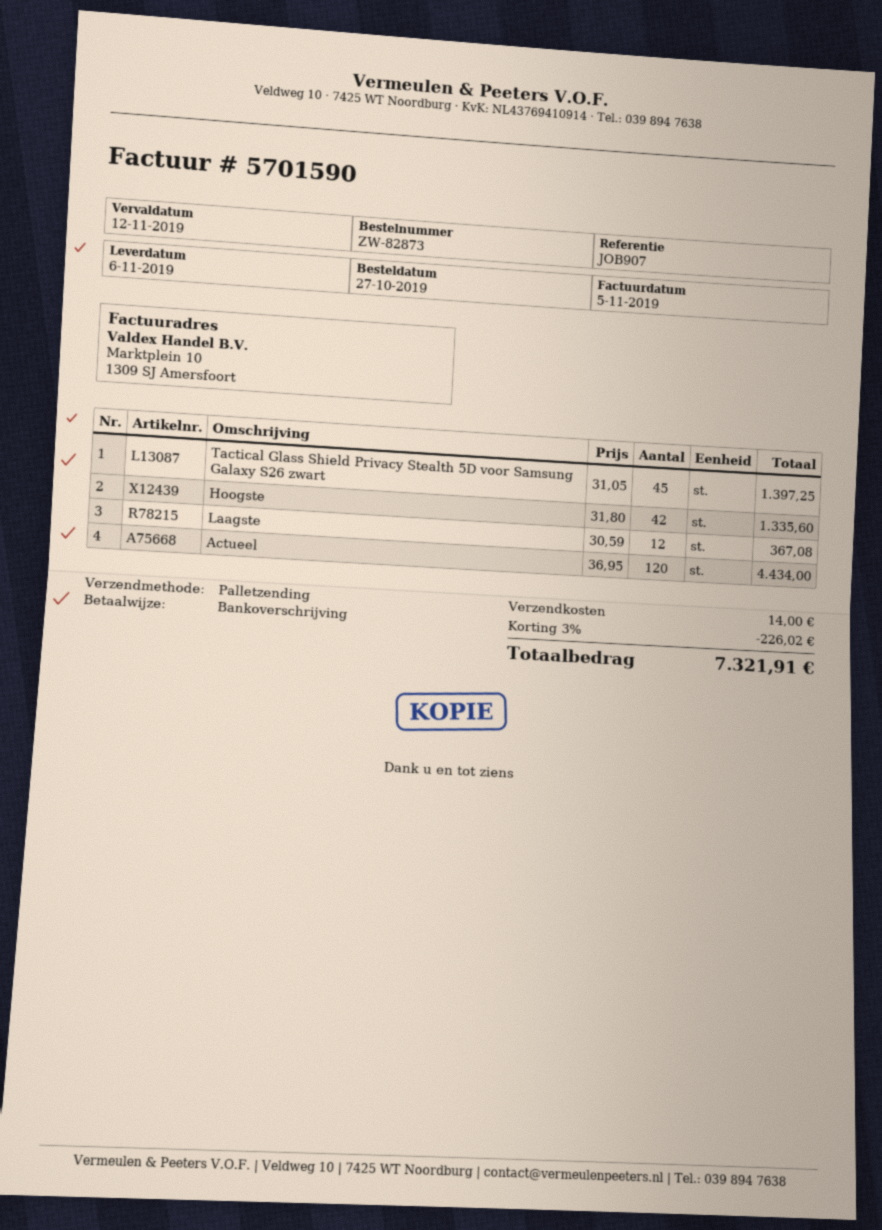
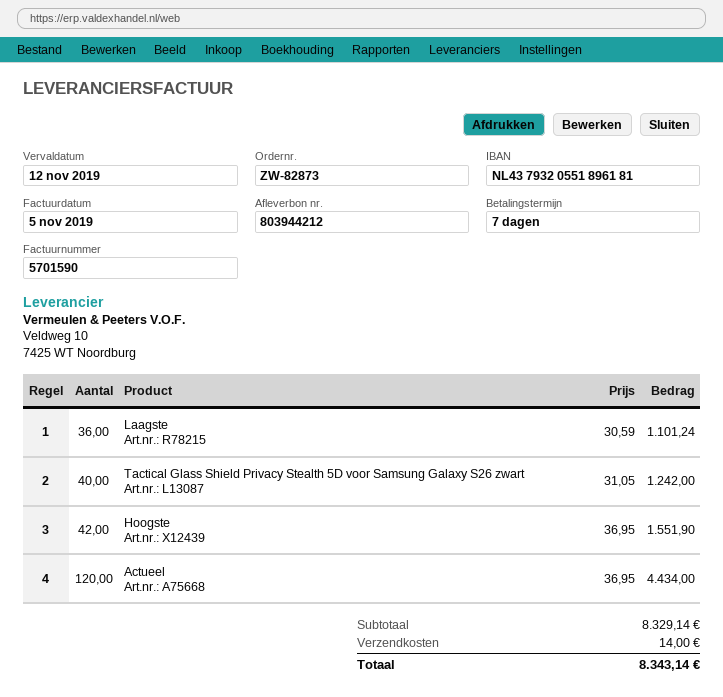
Tactical Glass Shield Privacy Stealth 5D voor Samsung Galaxy S26 zwart: 45 x 31.05 = 1397.25 -> 40 x 31.05 = 1242.00
Hoogste: 42 x 31.80 = 1335.60 -> 42 x 36.95 = 1551.90
Laagste: 12 x 30.59 = 367.08 -> 36 x 30.59 = 1101.24
discount: 3% = 226.02 -> none
total: 7321.91 -> 8343.14

